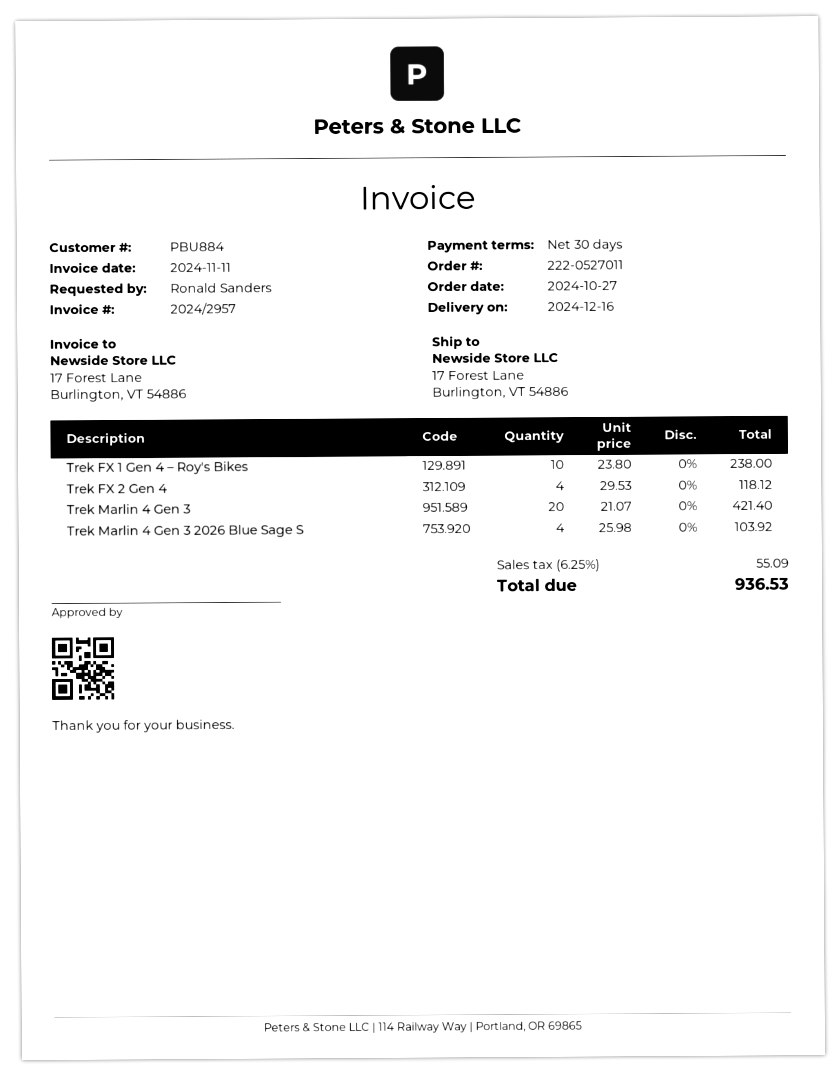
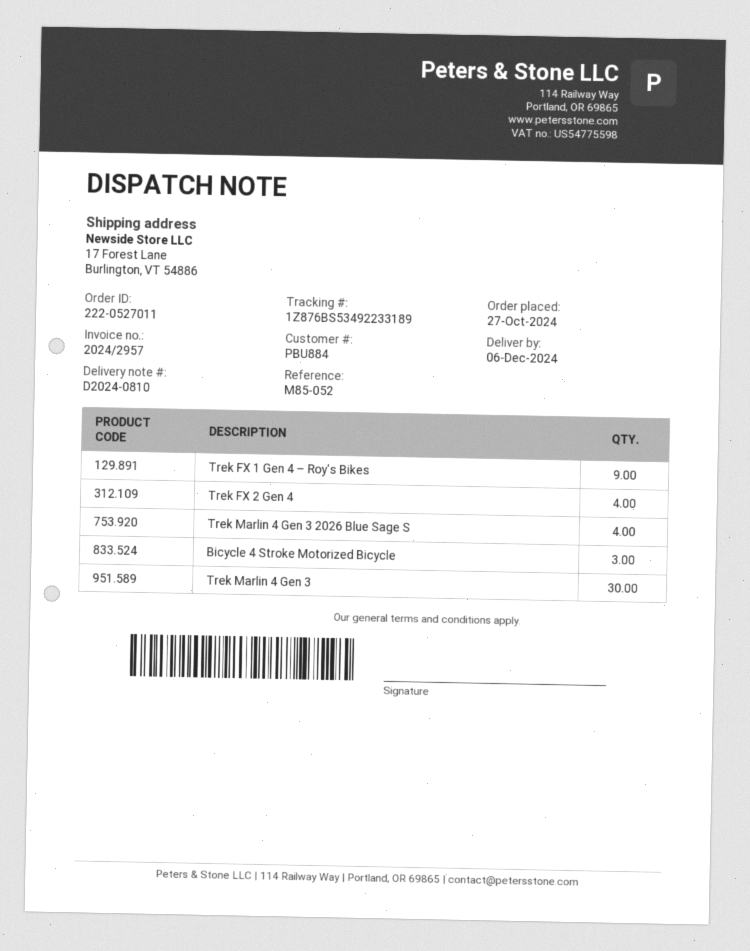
delivery date: 2024-12-16 -> 2024-12-06
Trek FX 1 Gen 4 – Roy's Bikes: 10 -> 9
Trek Marlin 4 Gen 3: 20 -> 30
Bicycle 4 Stroke Motorized Bicycle: none -> 3

